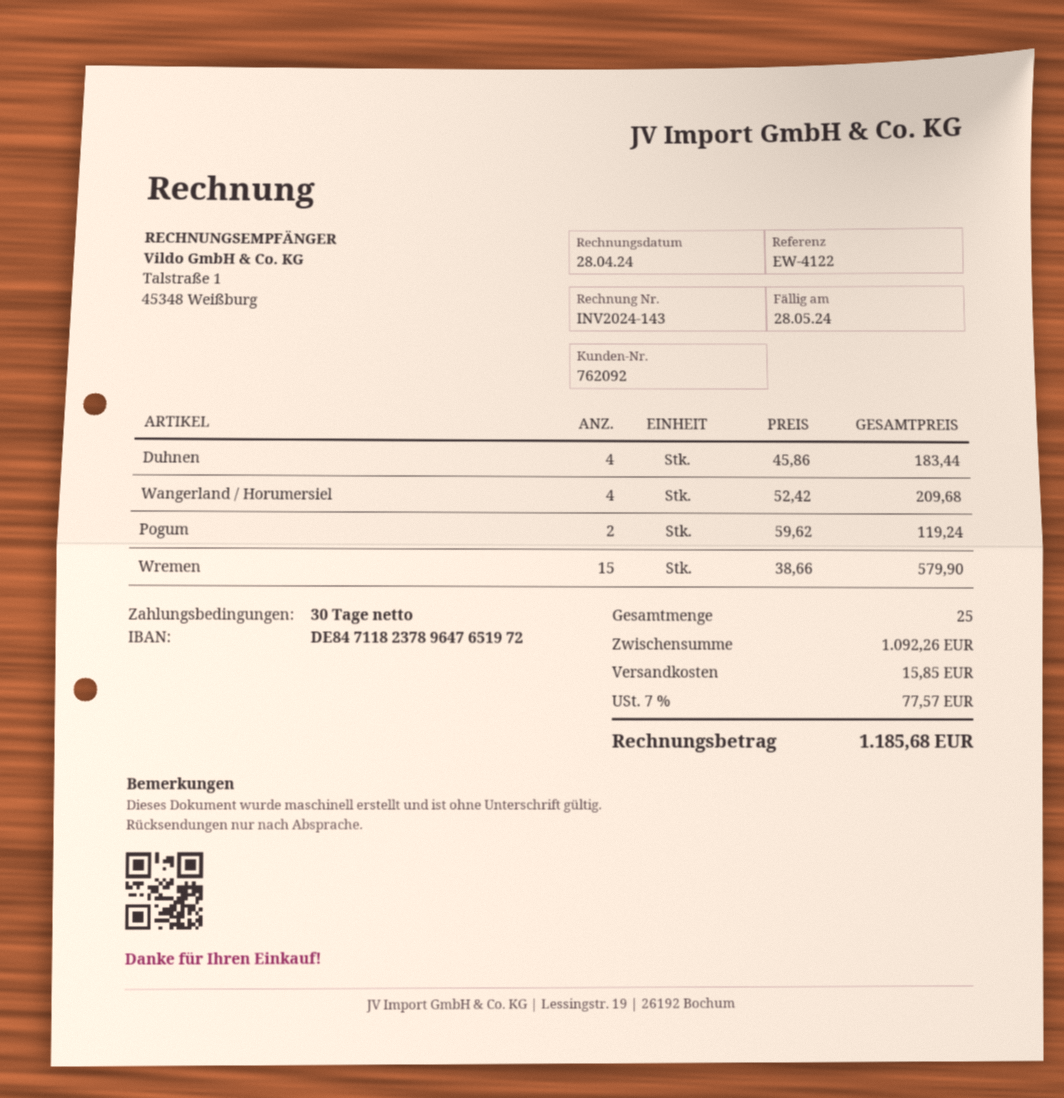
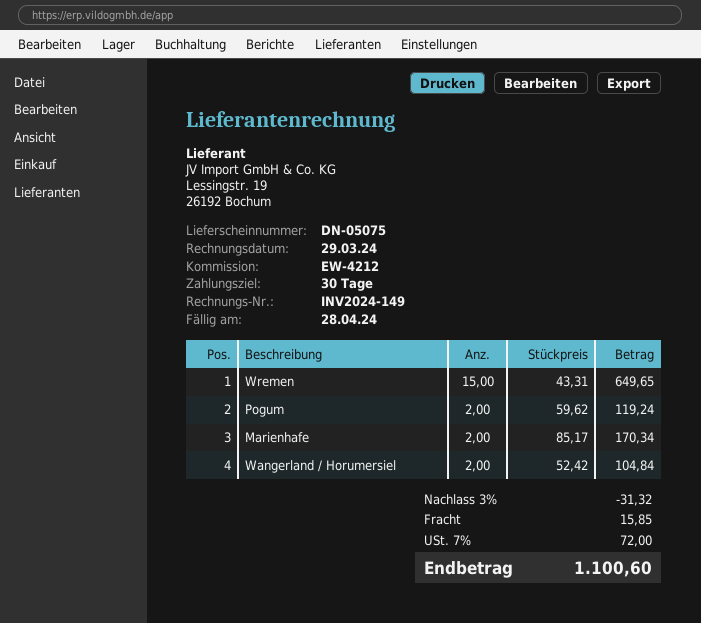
invoice number: INV2024-143 -> INV2024-149
invoice date: 2024-04-28 -> 2024-03-29
due date: 2024-05-28 -> 2024-04-28
reference: EW-4122 -> EW-4212
Duhnen: 4 x 45.86 = 183.44 -> none
Wangerland / Horumersiel: 4 x 52.42 = 209.68 -> 2 x 52.42 = 104.84
Wremen: 15 x 38.66 = 579.90 -> 15 x 43.31 = 649.65
Marienhafe: none -> 2 x 85.17 = 170.34
discount: none -> 3% = 31.32
tax: 7% = 77.57 -> 7% = 72.00
total: 1185.68 -> 1100.60

